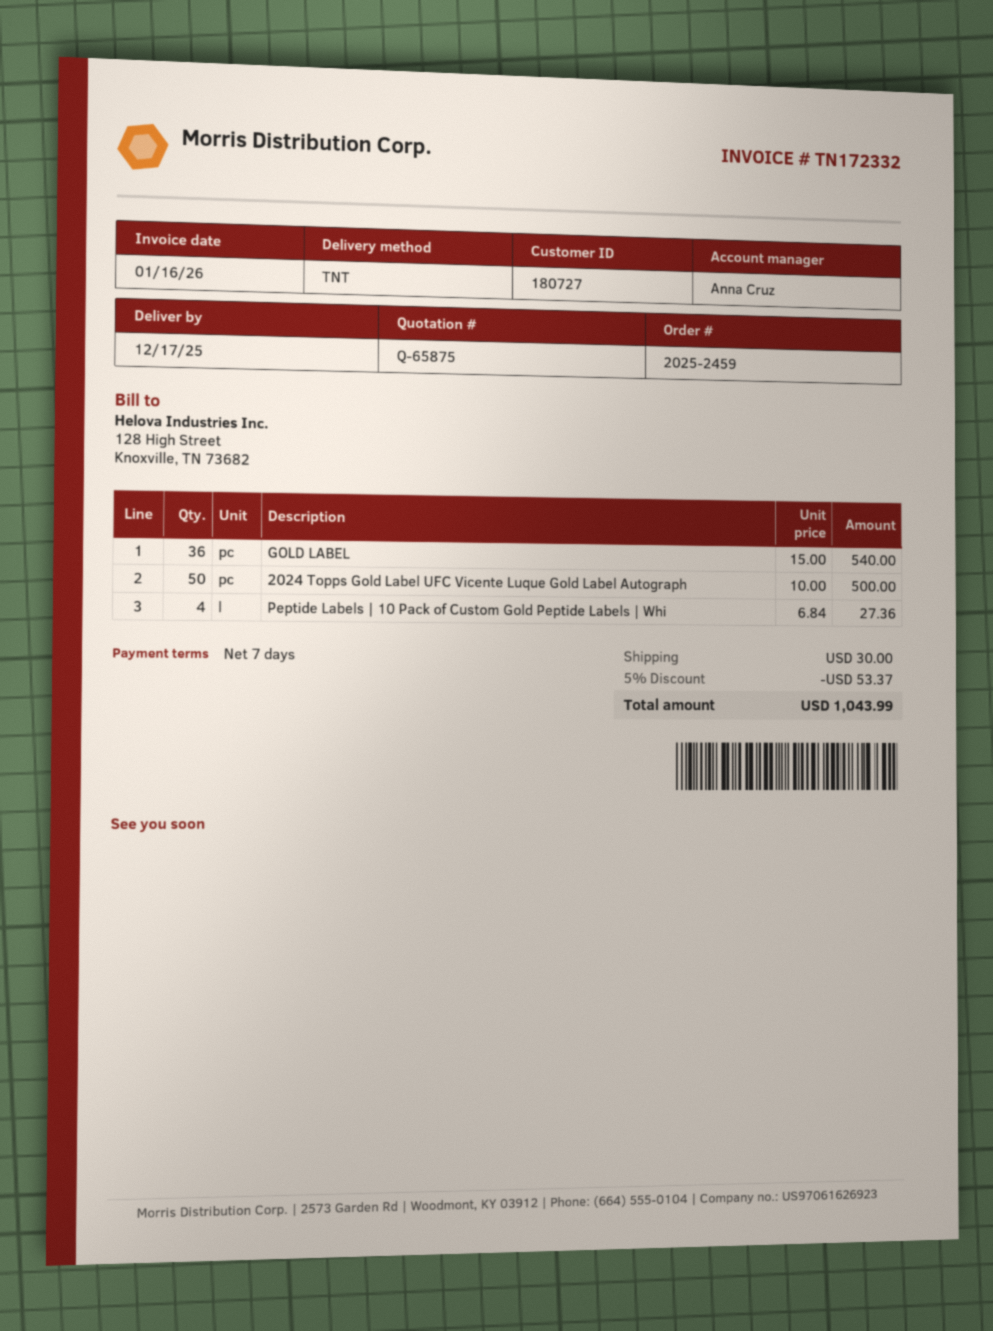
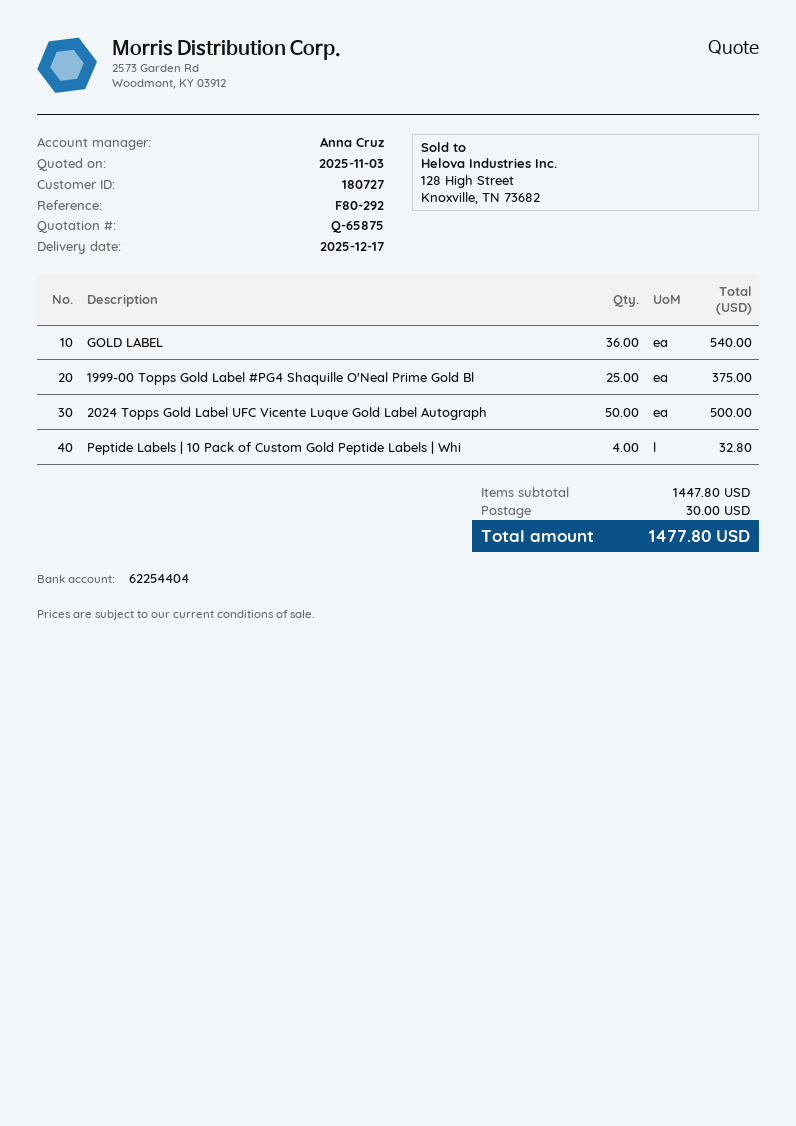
Peptide Labels | 10 Pack of Custom Gold Peptide Labels | Whi: 4 for 27.36 -> 4 for 32.80
1999-00 Topps Gold Label #PG4 Shaquille O'Neal Prime Gold Bl: none -> 25 for 375.00
discount: 5% = 53.37 -> none
total: 1043.99 -> 1477.80

